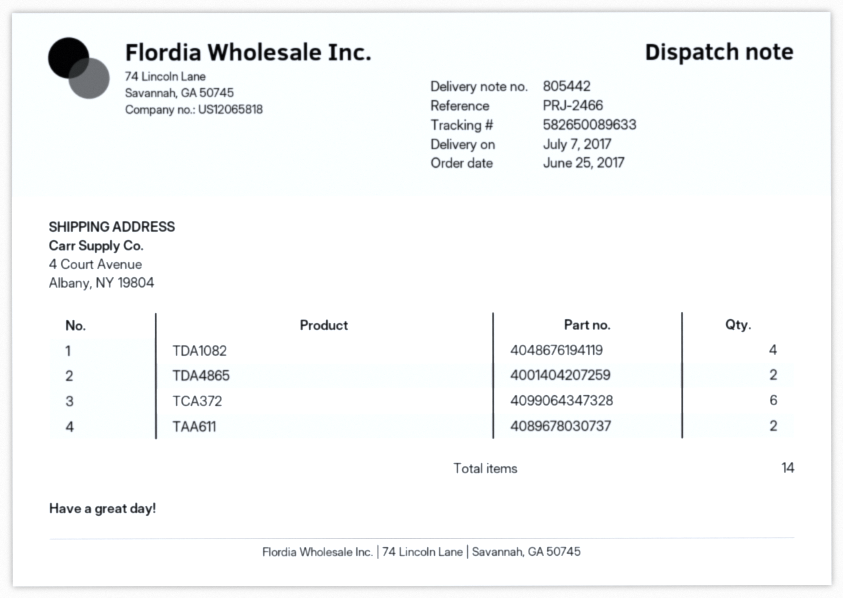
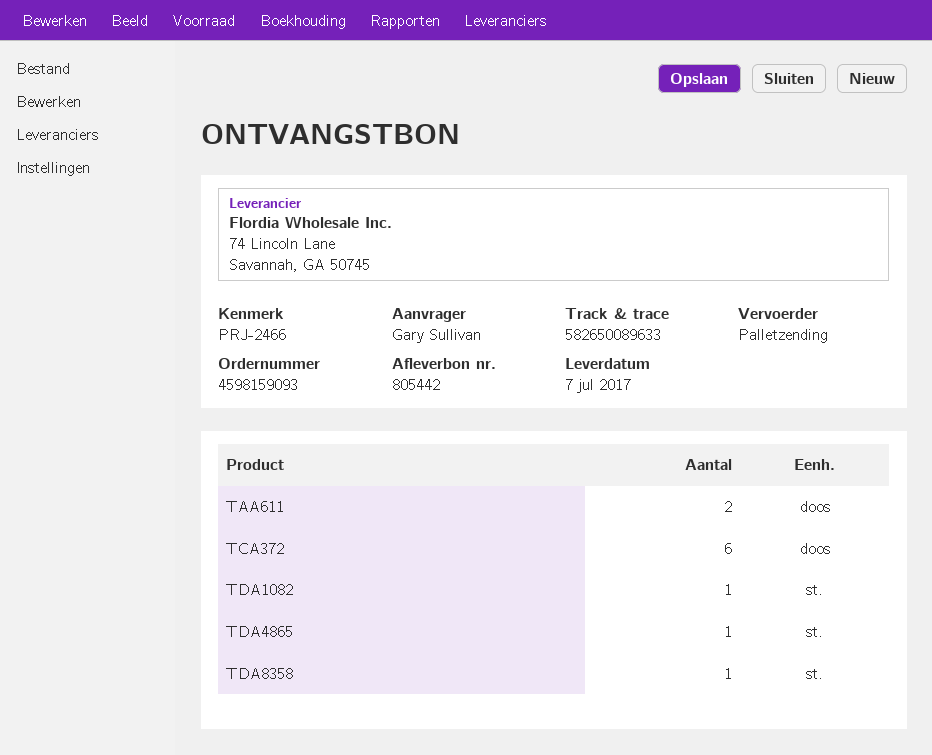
TDA1082: 4 -> 1
TDA4865: 2 -> 1
TDA8358: none -> 1

